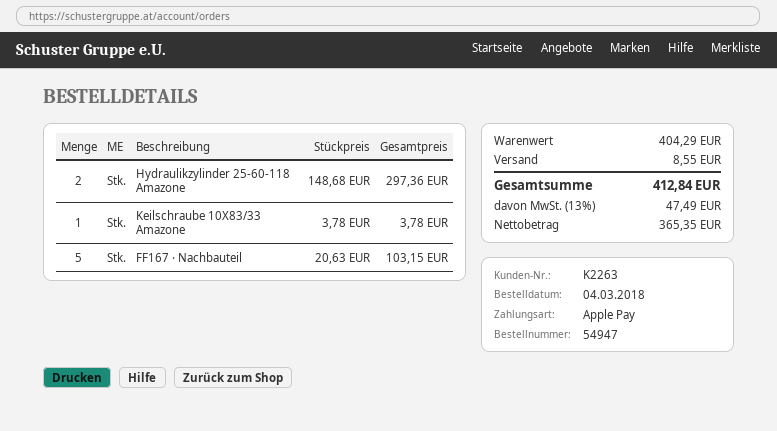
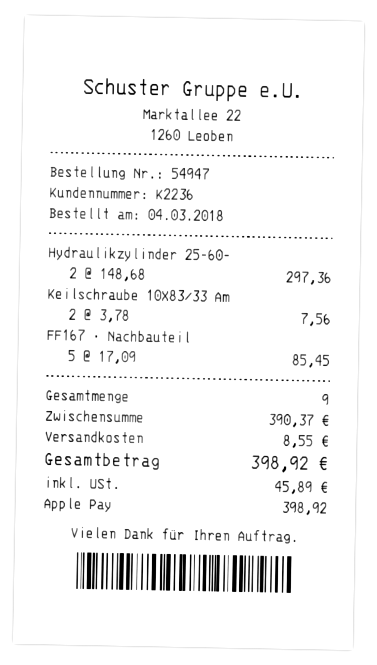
customer number: K2263 -> K2236
Keilschraube 10X83/33 Amazone: 1 x 3.78 = 3.78 -> 2 x 3.78 = 7.56
FF167 · Nachbauteil: 5 x 20.63 = 103.15 -> 5 x 17.09 = 85.45
subtotal: 404.29 -> 390.37
tax: 47.49 -> 45.89
total: 412.84 -> 398.92

